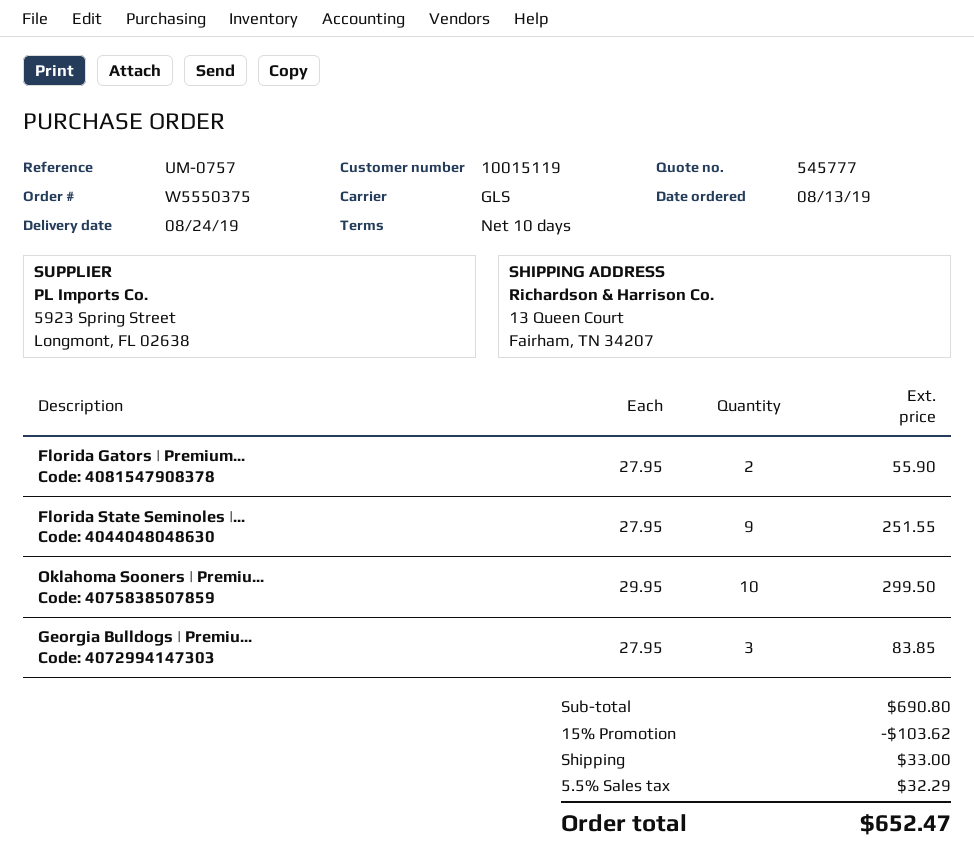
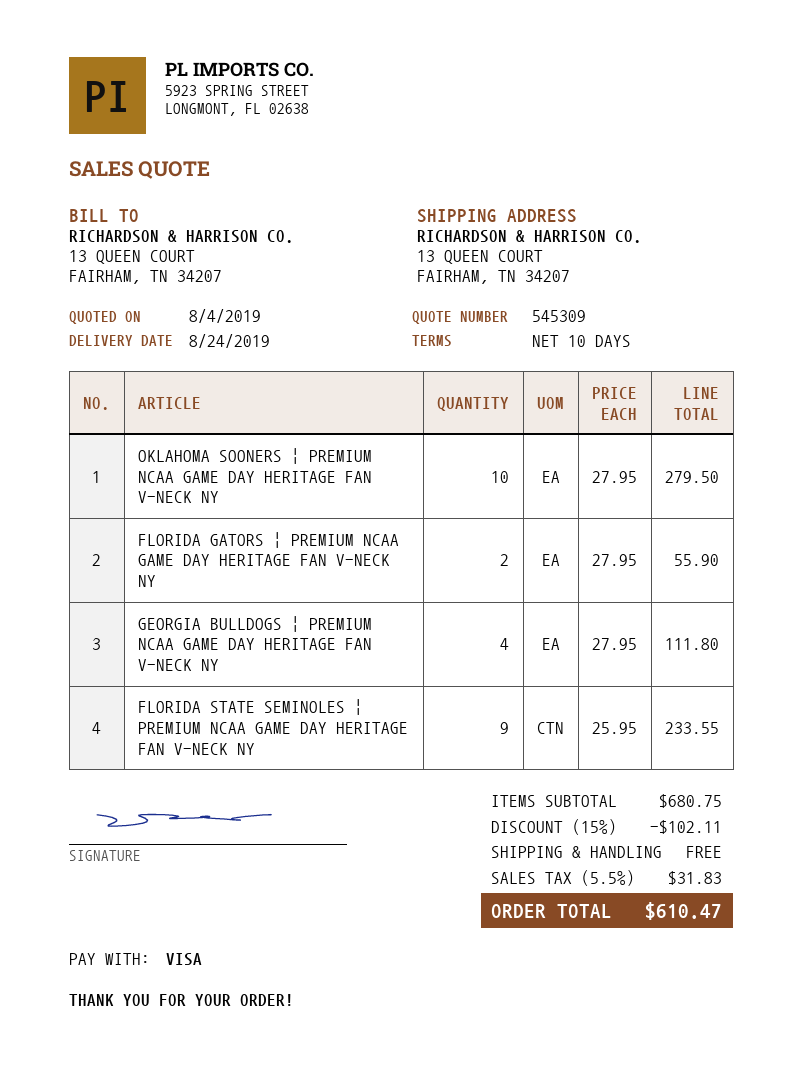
quote number: 545777 -> 545309
Florida State Seminoles |...: 9 x 27.95 = 251.55 -> 9 x 25.95 = 233.55
Oklahoma Sooners | Premiu...: 10 x 29.95 = 299.50 -> 10 x 27.95 = 279.50
Georgia Bulldogs | Premiu...: 3 x 27.95 = 83.85 -> 4 x 27.95 = 111.80
subtotal: 690.80 -> 680.75
discount: 15% = 103.62 -> 15% = 102.11
shipping: 33.00 -> 0.00
tax: 5.5% = 32.29 -> 5.5% = 31.83
total: 652.47 -> 610.47

